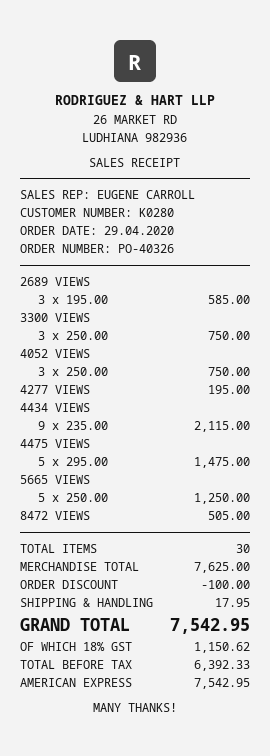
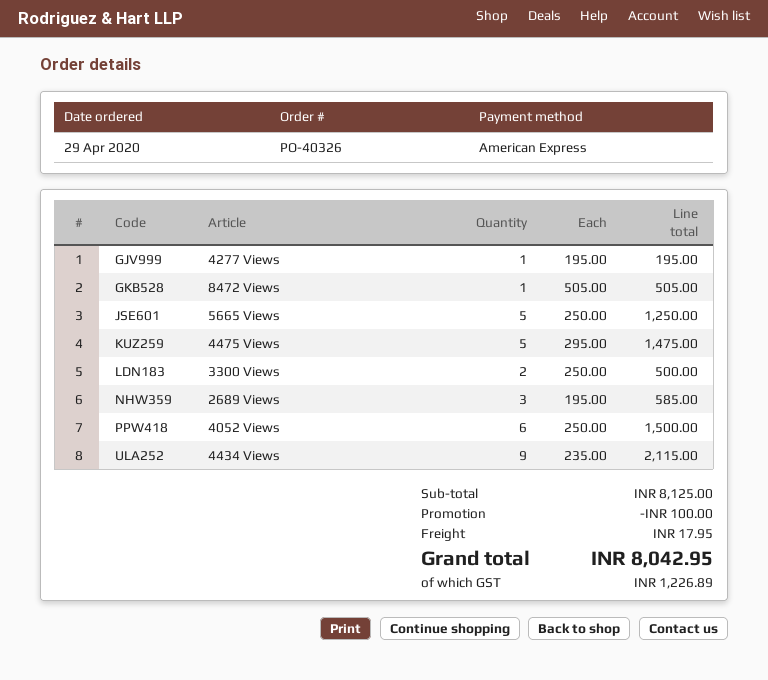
3300 VIEWS: 3 x 250.00 = 750.00 -> 2 x 250.00 = 500.00
4052 VIEWS: 3 x 250.00 = 750.00 -> 6 x 250.00 = 1500.00
subtotal: 7625.00 -> 8125.00
tax: 1150.62 -> 1226.89
total: 7542.95 -> 8042.95

